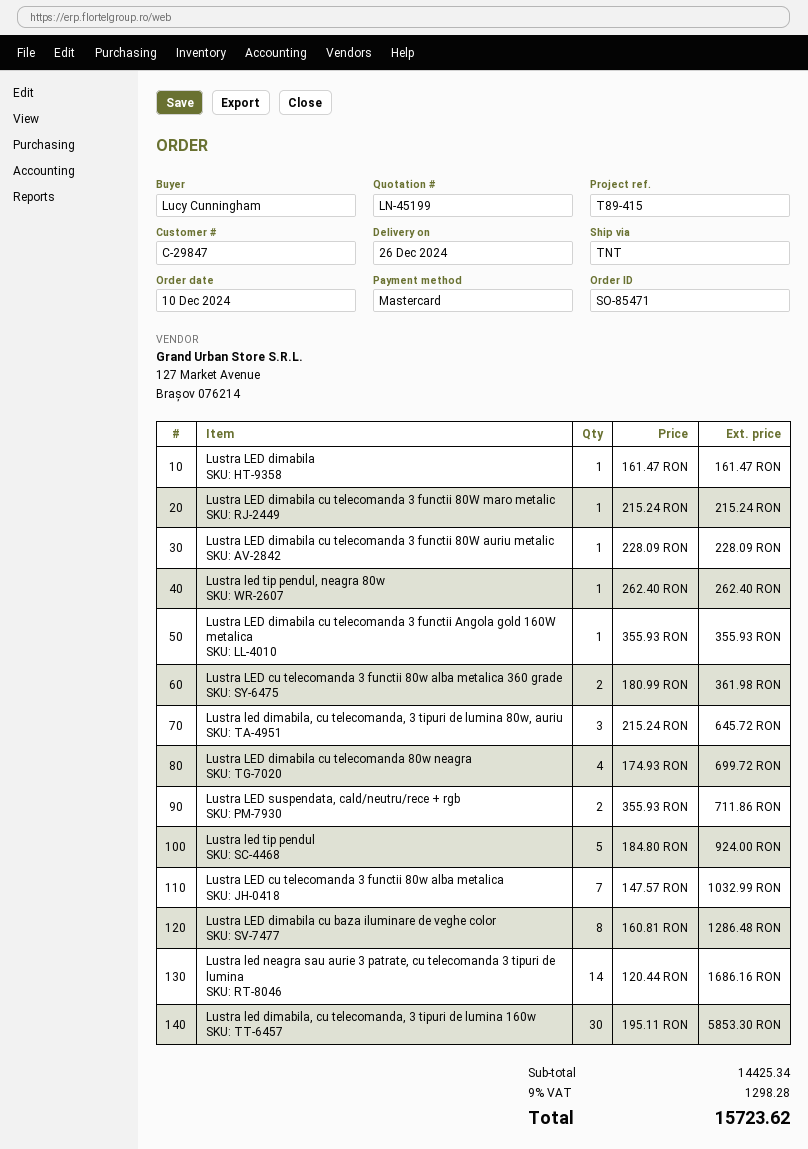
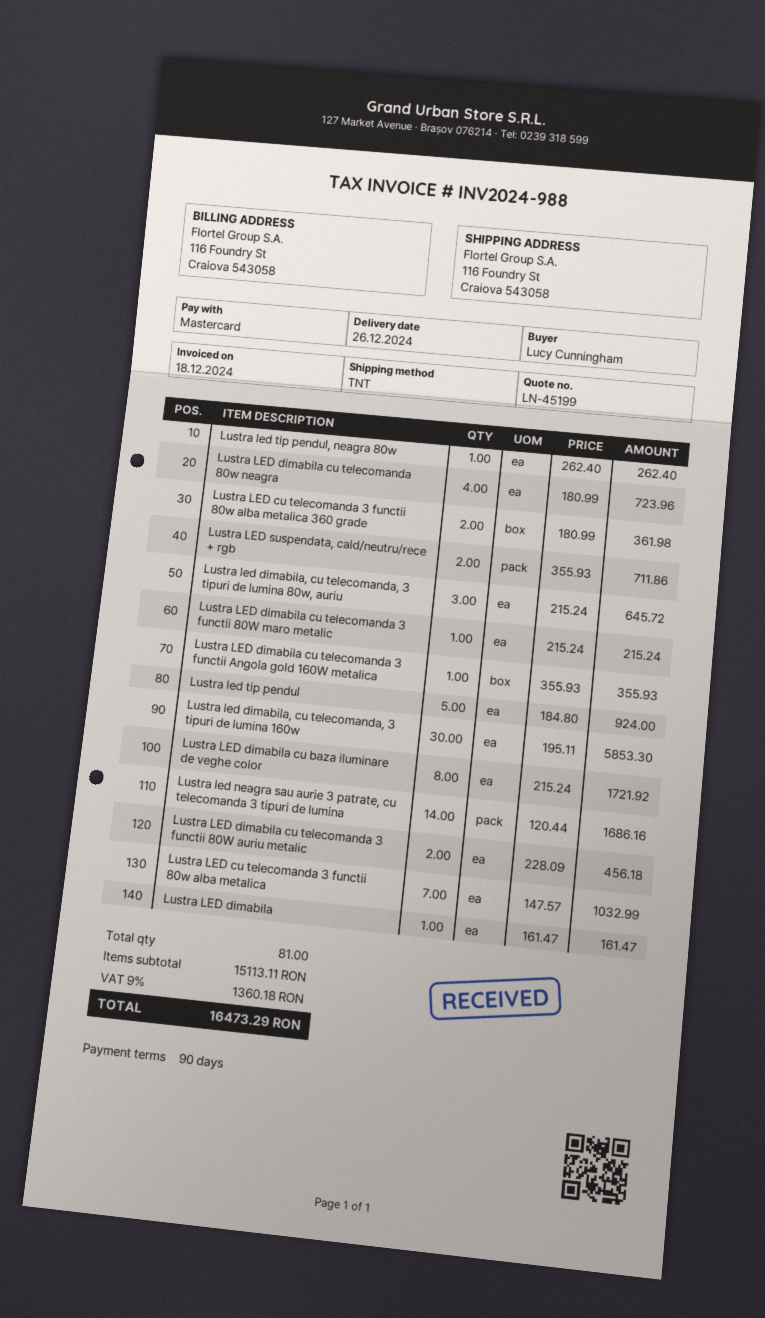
Lustra LED dimabila cu telecomanda 3 functii 80W auriu metalic: 1 x 228.09 = 228.09 -> 2 x 228.09 = 456.18
Lustra LED dimabila cu telecomanda 80w neagra: 4 x 174.93 = 699.72 -> 4 x 180.99 = 723.96
Lustra LED dimabila cu baza iluminare de veghe color: 8 x 160.81 = 1286.48 -> 8 x 215.24 = 1721.92
subtotal: 14425.34 -> 15113.11
tax: 9% = 1298.28 -> 9% = 1360.18
total: 15723.62 -> 16473.29

